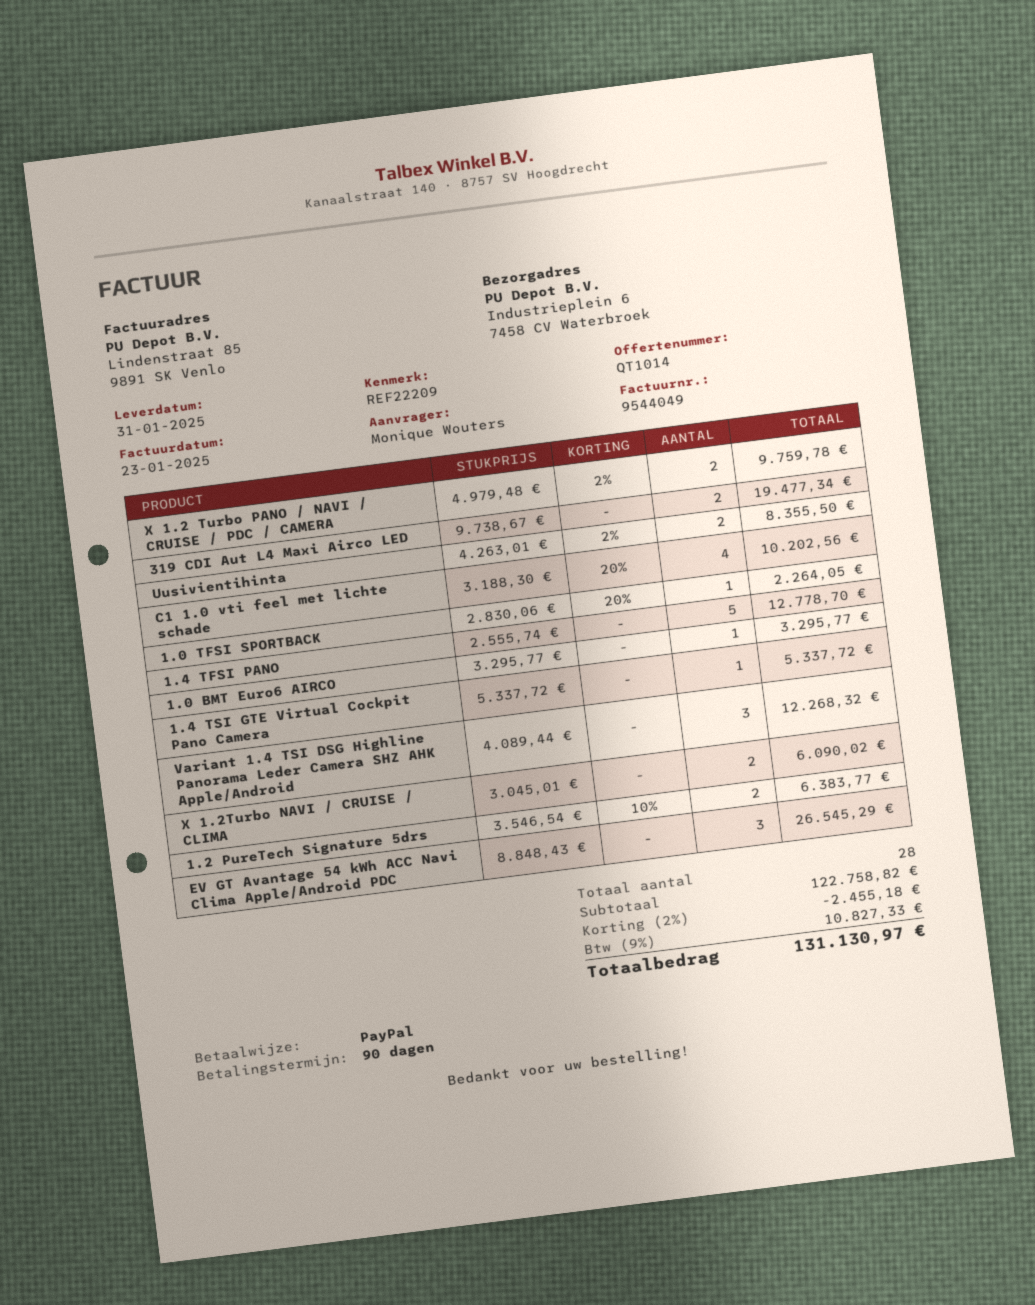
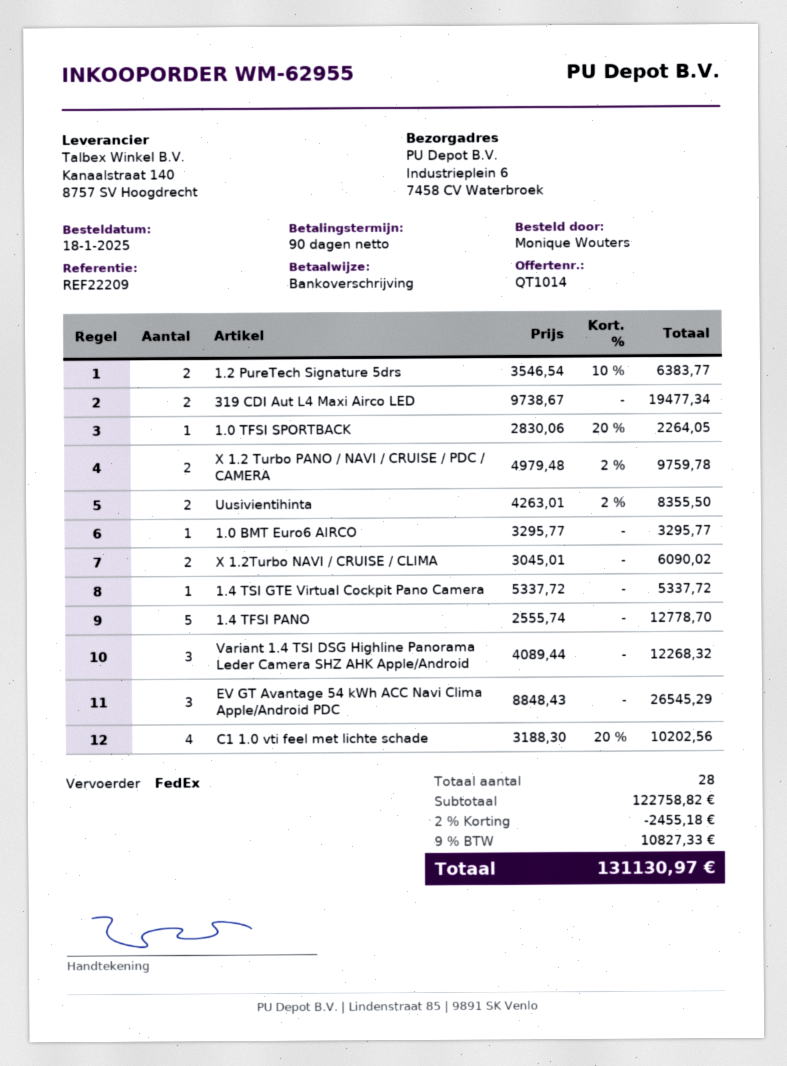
payment method: PayPal -> bank transfer

